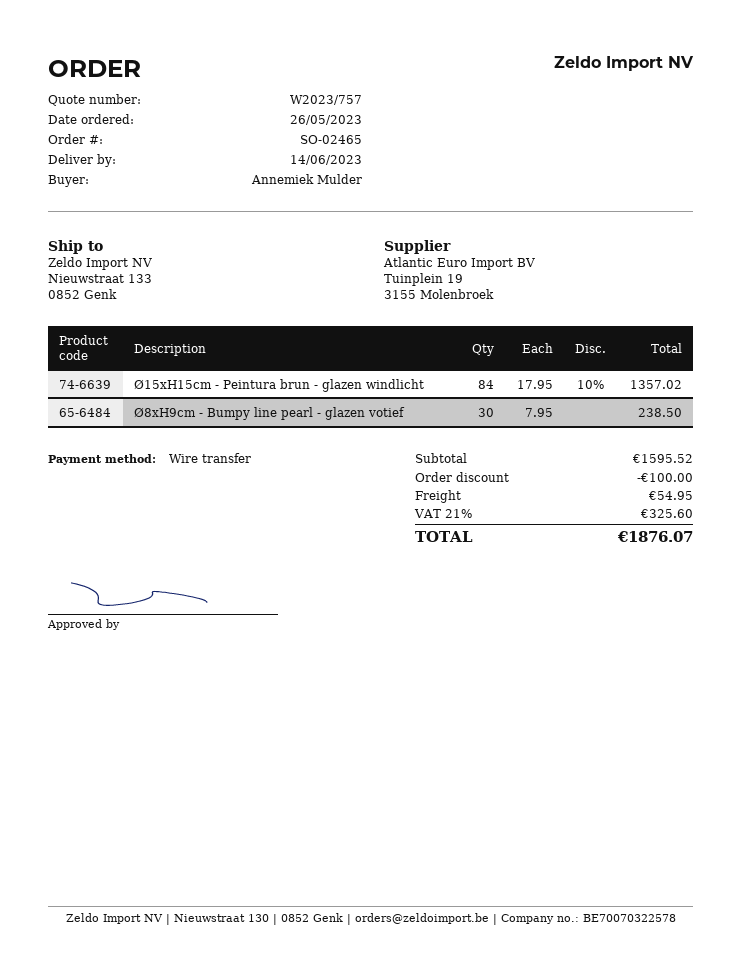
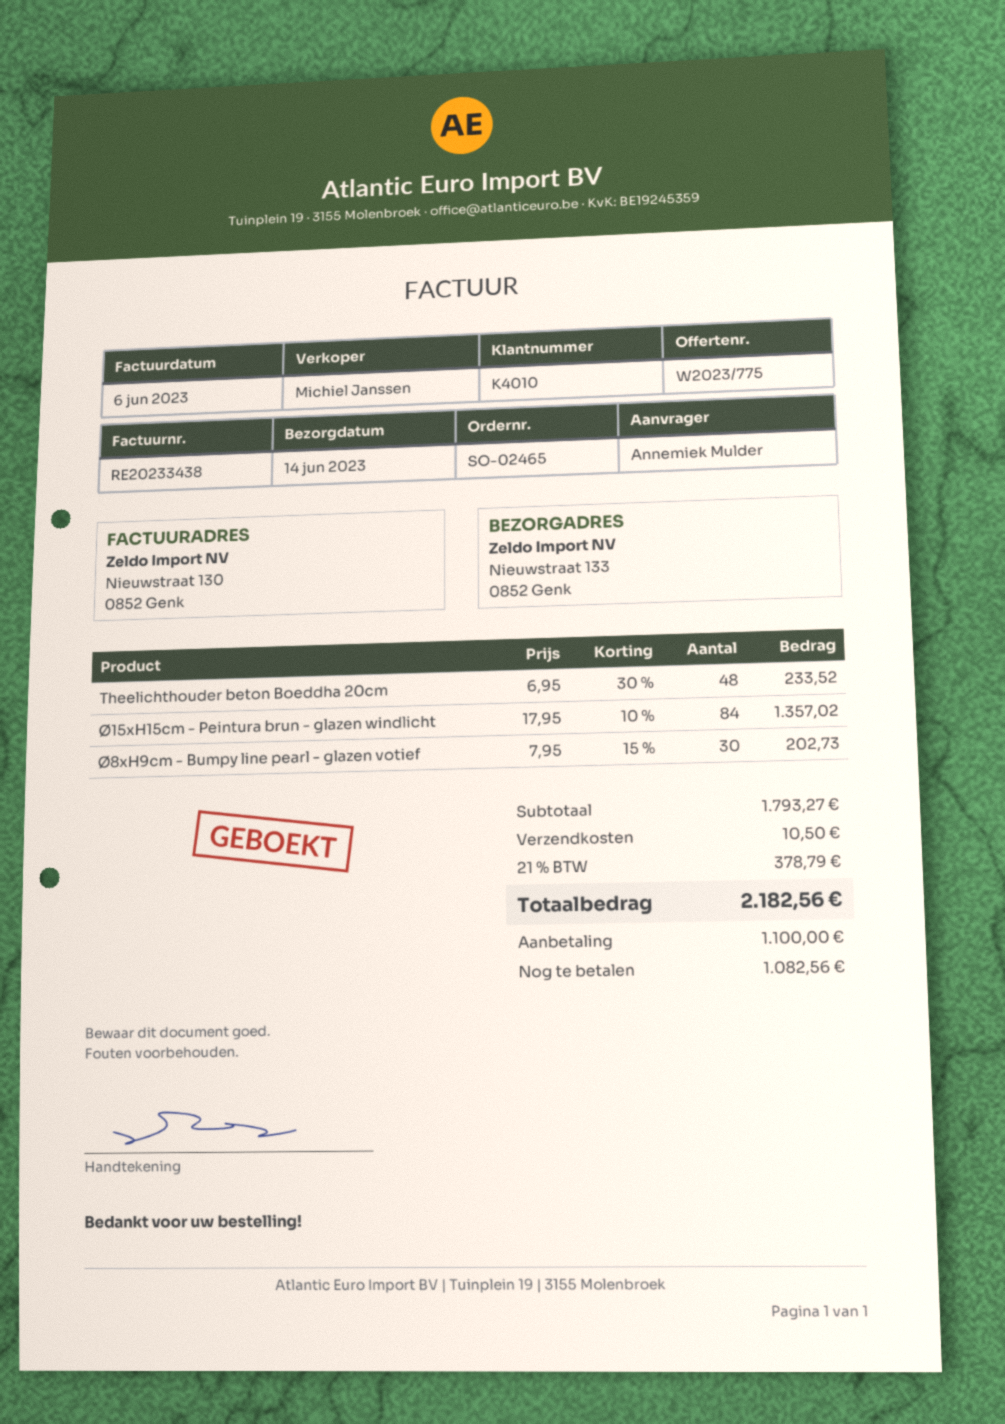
quote number: W2023/757 -> W2023/775
Ø8xH9cm - Bumpy line pearl - glazen votief: 30 x 7.95 = 238.50 -> 30 x 7.95 - 15% = 202.73
Theelichthouder beton Boeddha 20cm: none -> 48 x 6.95 - 30% = 233.52
subtotal: 1595.52 -> 1793.27
discount: 100.00 -> none
shipping: 54.95 -> 10.50
tax: 21% = 325.60 -> 21% = 378.79
total: 1876.07 -> 2182.56

